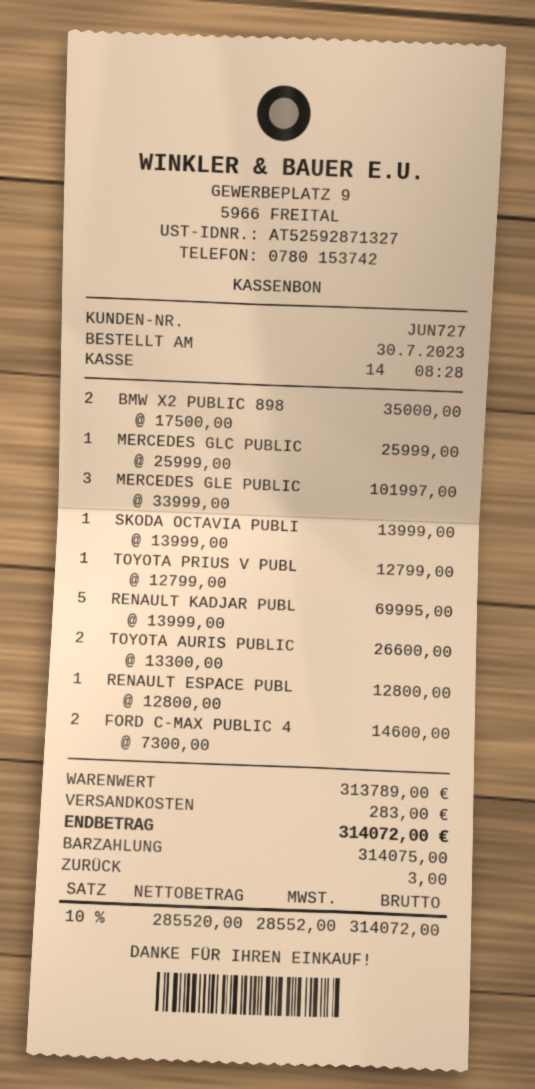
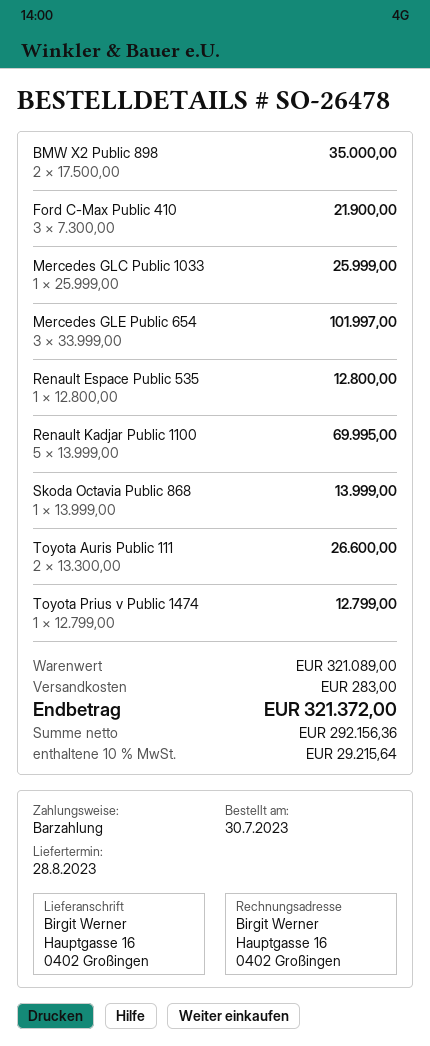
FORD C-MAX PUBLIC 4: 2 x 7300.00 = 14600.00 -> 3 x 7300.00 = 21900.00
subtotal: 313789.00 -> 321089.00
net: 285520.00 -> 292156.36
tax: 10% = 28552.00 -> 10% = 29215.64
total: 314072.00 -> 321372.00

